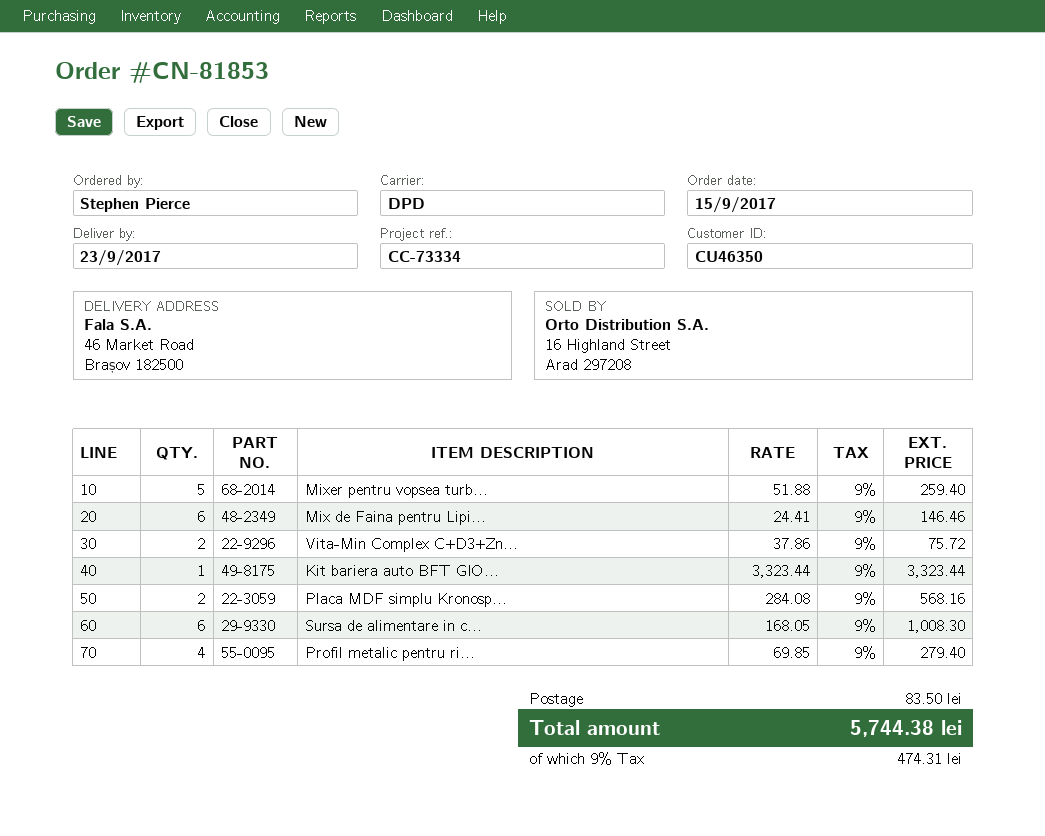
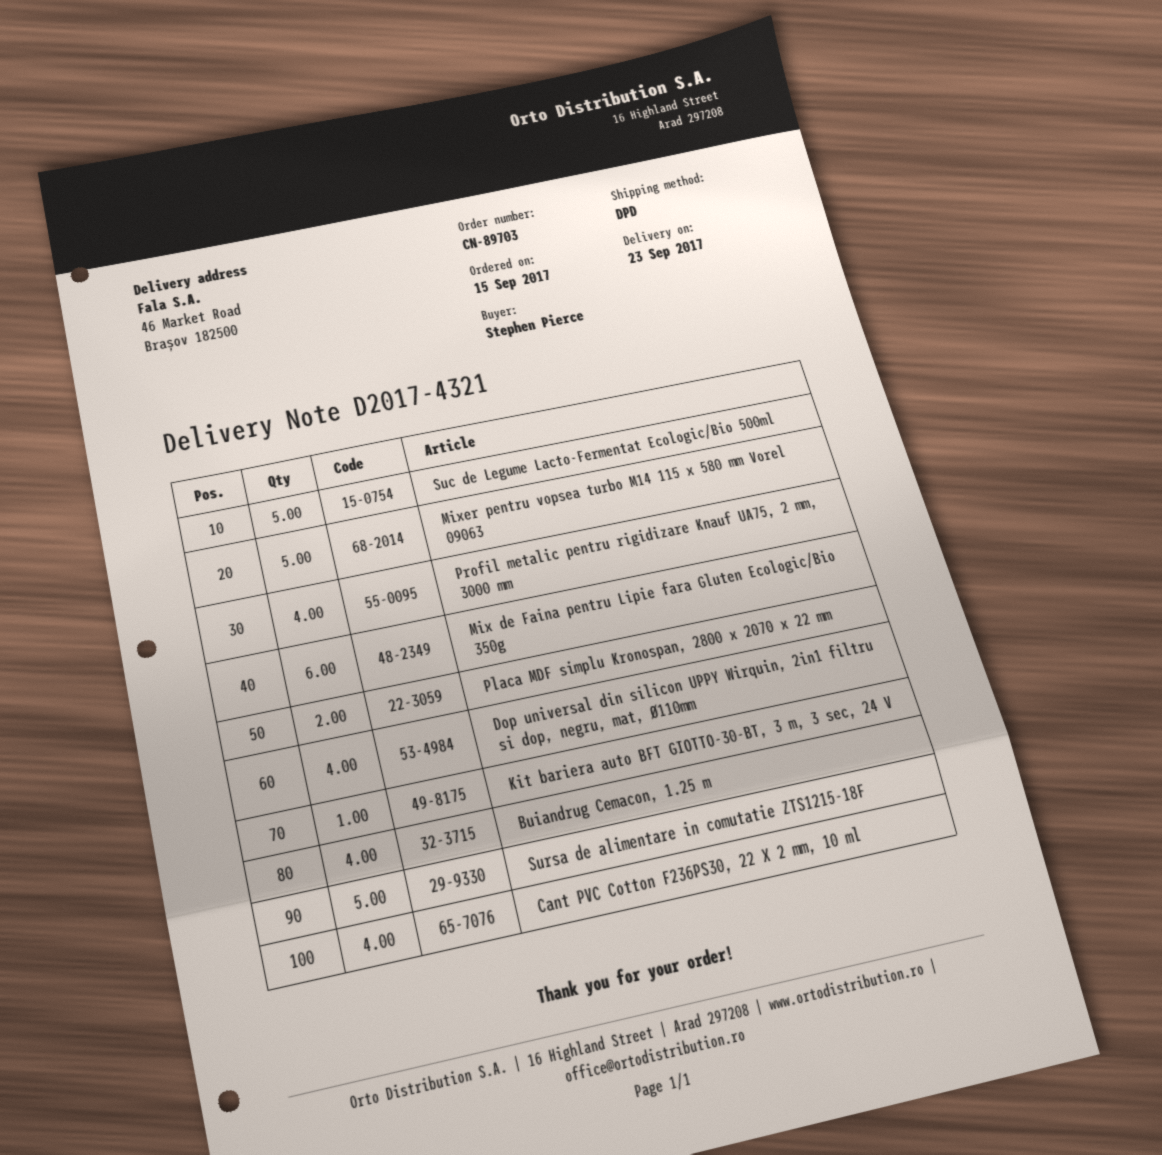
order number: CN-81853 -> CN-89703
Vita-Min Complex C+D3+Zn...: 2 -> none
Sursa de alimentare in c...: 6 -> 5
Suc de Legume Lacto-Fermentat Ecologic/Bio 500ml: none -> 5
Dop universal din silicon UPPY Wirquin, 2in1 filtru si dop, negru, mat, Ø110mm: none -> 4
Buiandrug Cemacon, 1.25 m: none -> 4
Cant PVC Cotton F236PS30, 22 X 2 mm, 10 ml: none -> 4

